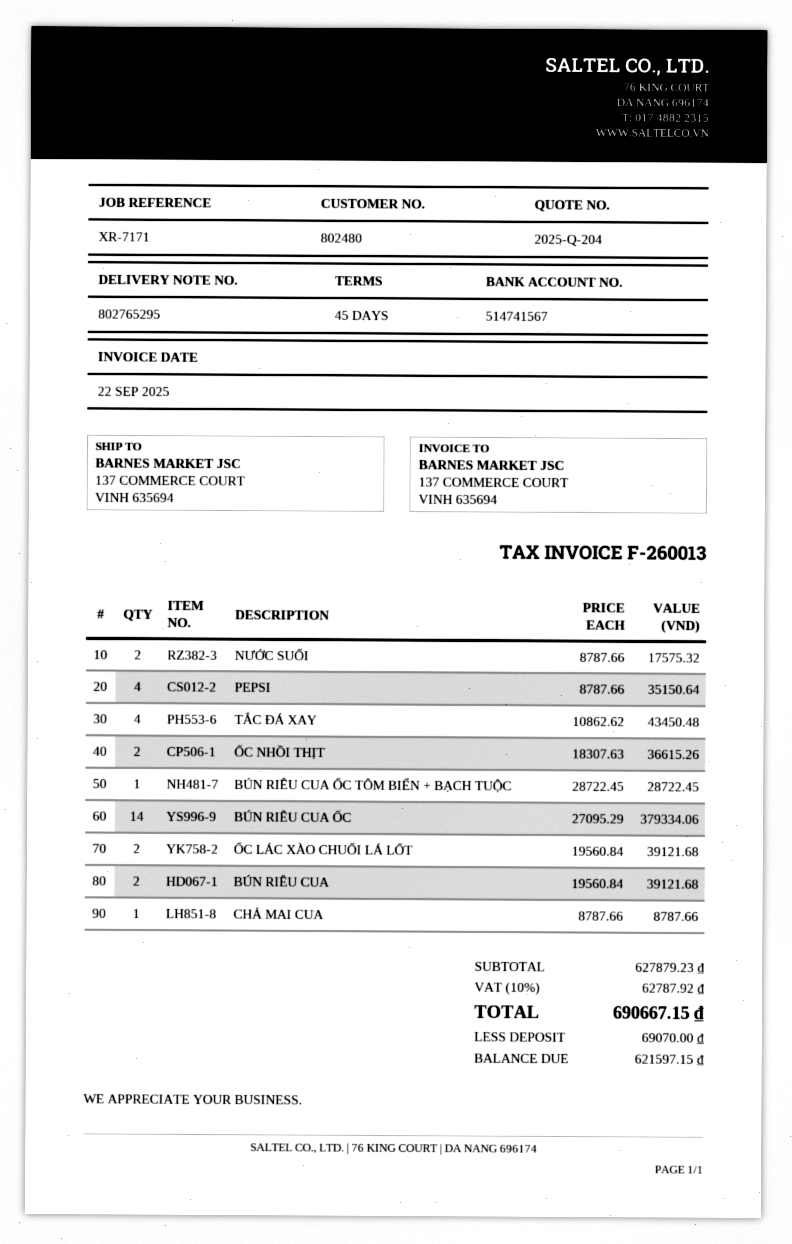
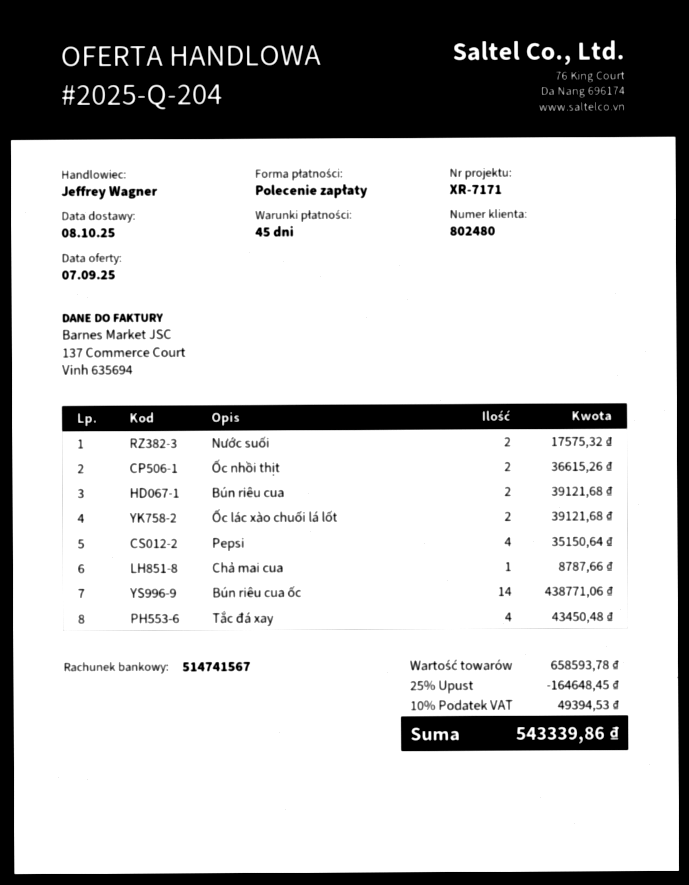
BÚN RIÊU CUA ỐC TÔM BIỂN + BẠCH TUỘC: 1 for 28722.45 -> none
BÚN RIÊU CUA ỐC: 14 for 379334.06 -> 14 for 438771.06
subtotal: 627879.23 -> 658593.78
discount: none -> 25% = 164648.45
tax: 10% = 62787.92 -> 10% = 49394.53
total: 690667.15 -> 543339.86

